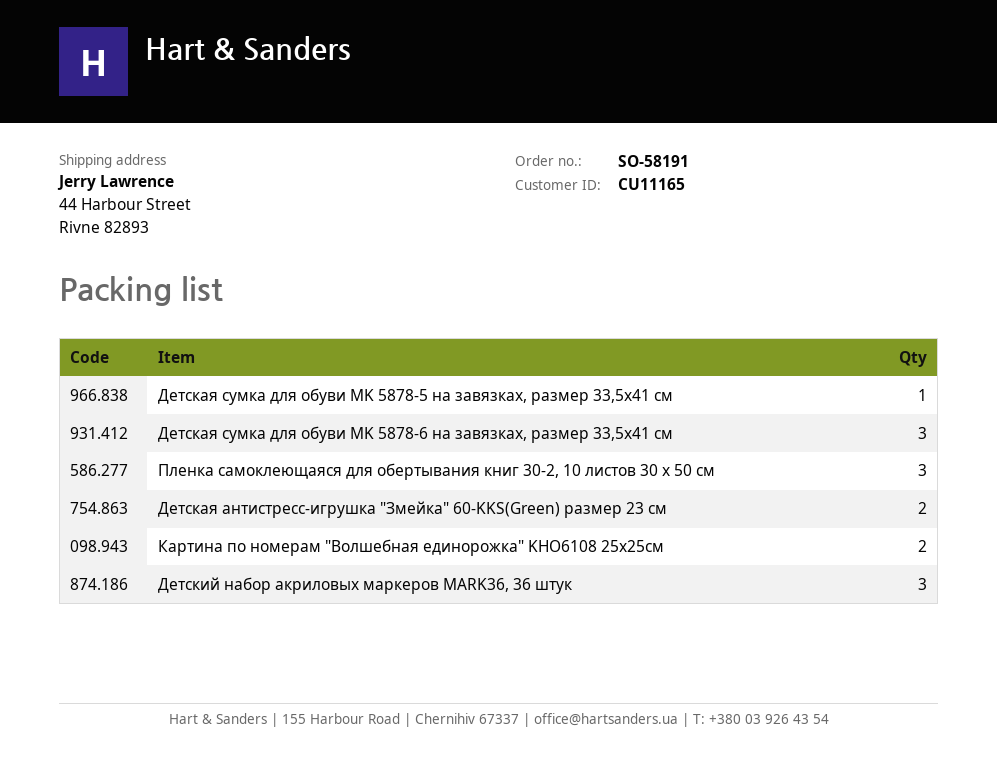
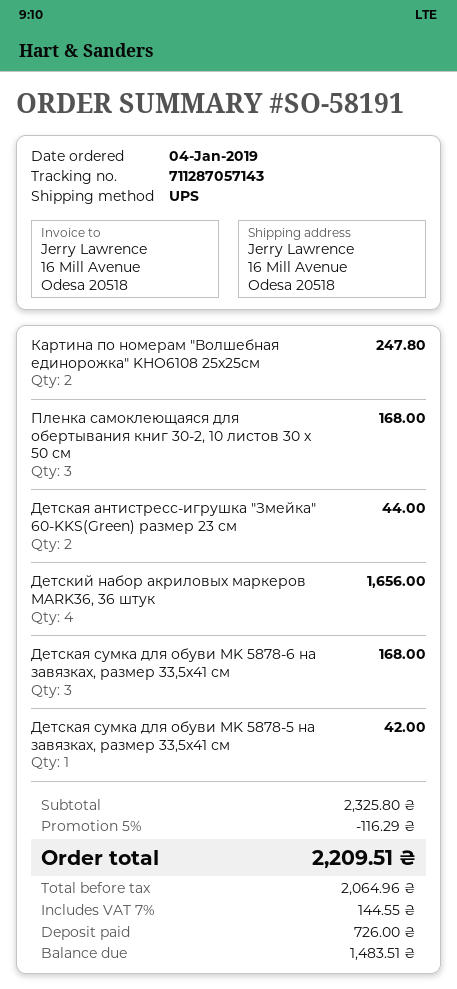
ship to: 44 Harbour Street, Rivne 82893 -> 16 Mill Avenue, Odesa 20518
Детский набор акриловых маркеров MARK36, 36 штук: 3 -> 4

